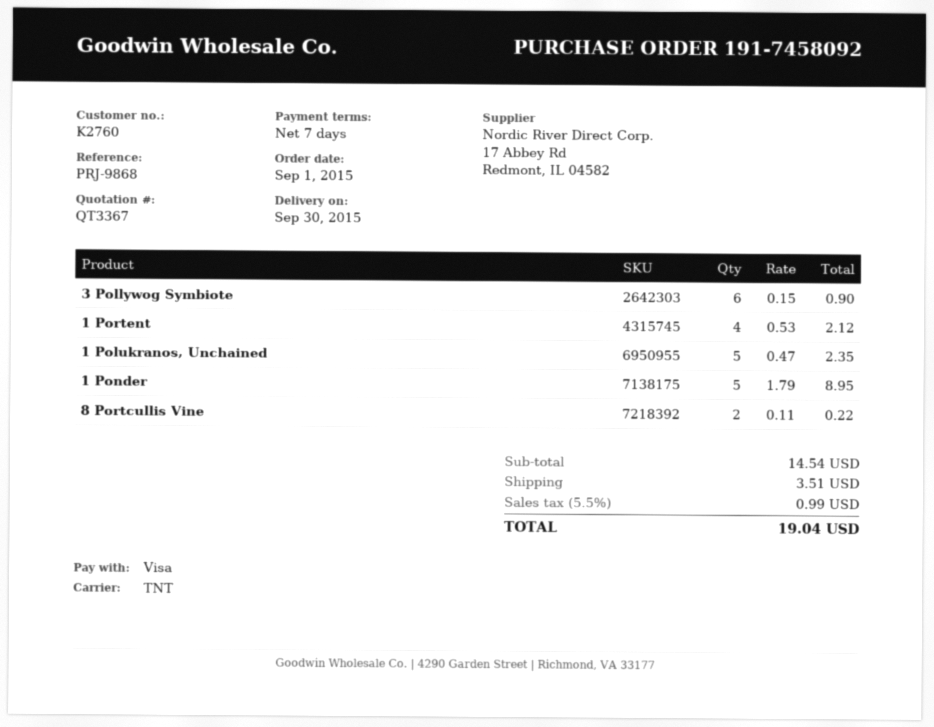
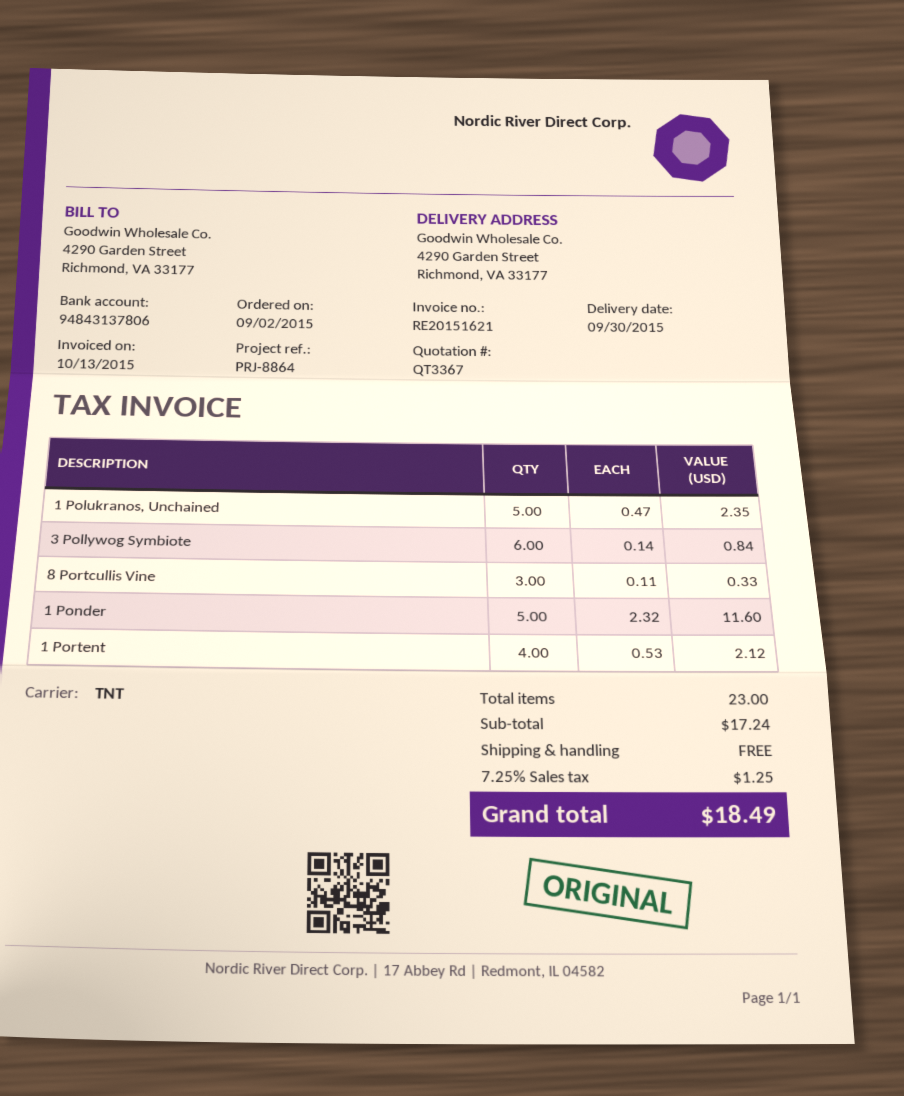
order date: 2015-09-01 -> 2015-09-02
reference: PRJ-9868 -> PRJ-8864
3 Pollywog Symbiote: 6 x 0.15 = 0.90 -> 6 x 0.14 = 0.84
1 Ponder: 5 x 1.79 = 8.95 -> 5 x 2.32 = 11.60
8 Portcullis Vine: 2 x 0.11 = 0.22 -> 3 x 0.11 = 0.33
subtotal: 14.54 -> 17.24
shipping: 3.51 -> 0.00
tax: 5.5% = 0.99 -> 7.25% = 1.25
total: 19.04 -> 18.49

